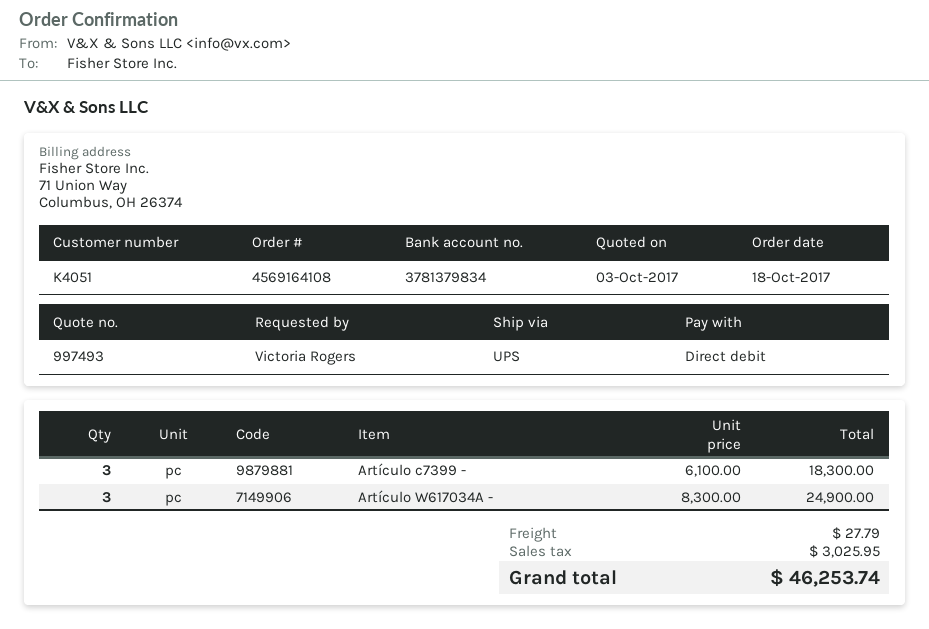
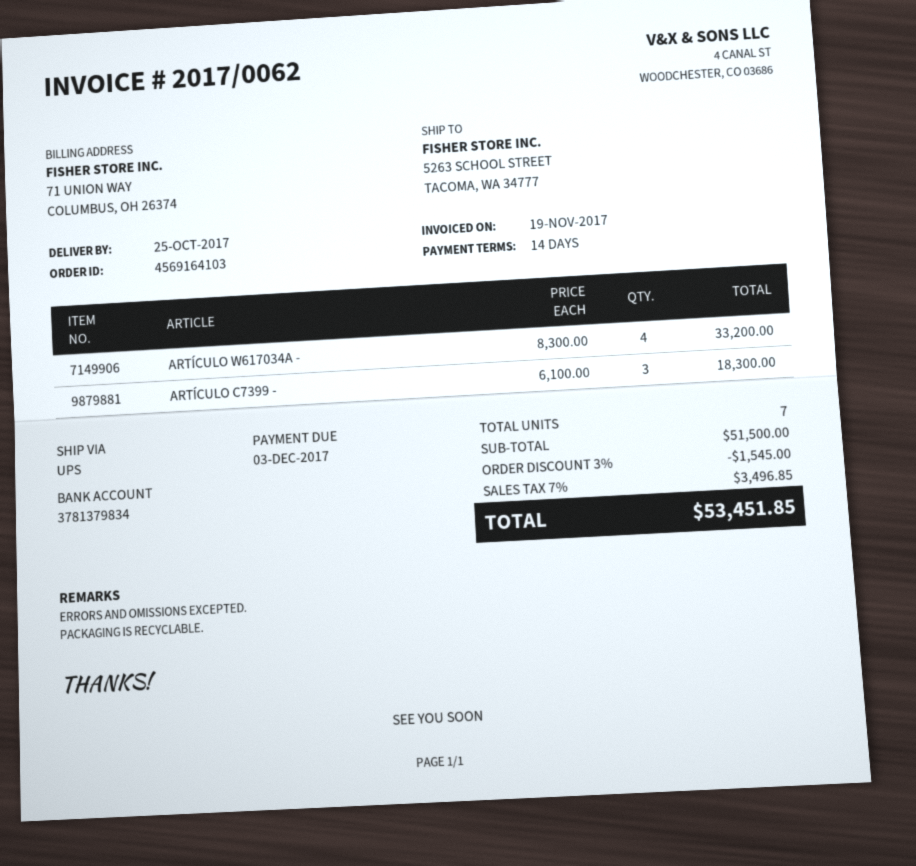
order number: 4569164108 -> 4569164103
Artículo W617034A -: 3 x 8300.00 = 24900.00 -> 4 x 8300.00 = 33200.00
discount: none -> 3% = 1545.00
shipping: 27.79 -> none
tax: 3025.95 -> 3496.85
total: 46253.74 -> 53451.85

